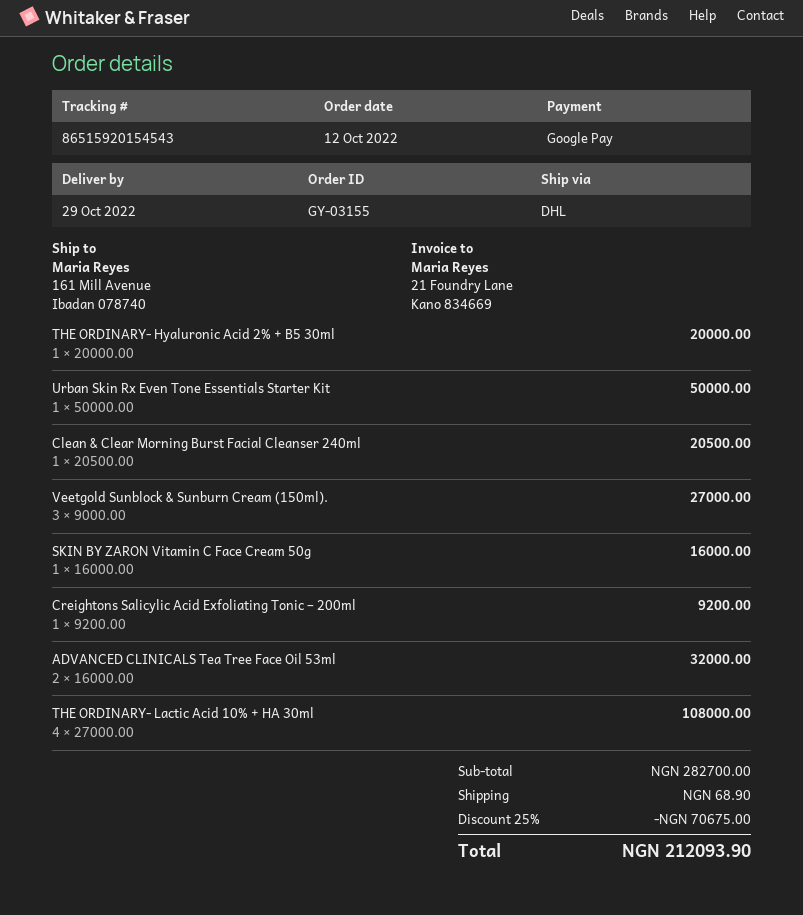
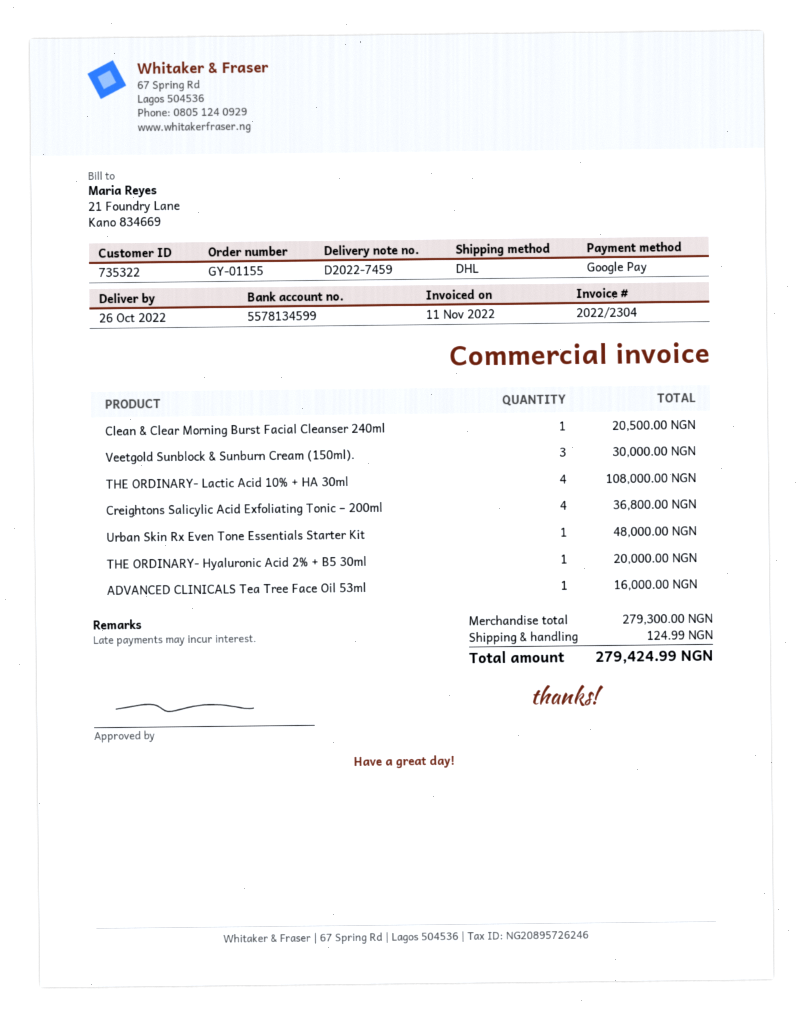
order number: GY-03155 -> GY-01155
delivery date: 2022-10-29 -> 2022-10-26
Urban Skin Rx Even Tone Essentials Starter Kit: 1 for 50000.00 -> 1 for 48000.00
Veetgold Sunblock & Sunburn Cream (150ml).: 3 for 27000.00 -> 3 for 30000.00
SKIN BY ZARON Vitamin C Face Cream 50g: 1 for 16000.00 -> none
Creightons Salicylic Acid Exfoliating Tonic – 200ml: 1 for 9200.00 -> 4 for 36800.00
ADVANCED CLINICALS Tea Tree Face Oil 53ml: 2 for 32000.00 -> 1 for 16000.00
subtotal: 282700.00 -> 279300.00
discount: 25% = 70675.00 -> none
shipping: 68.90 -> 124.99
total: 212093.90 -> 279424.99

